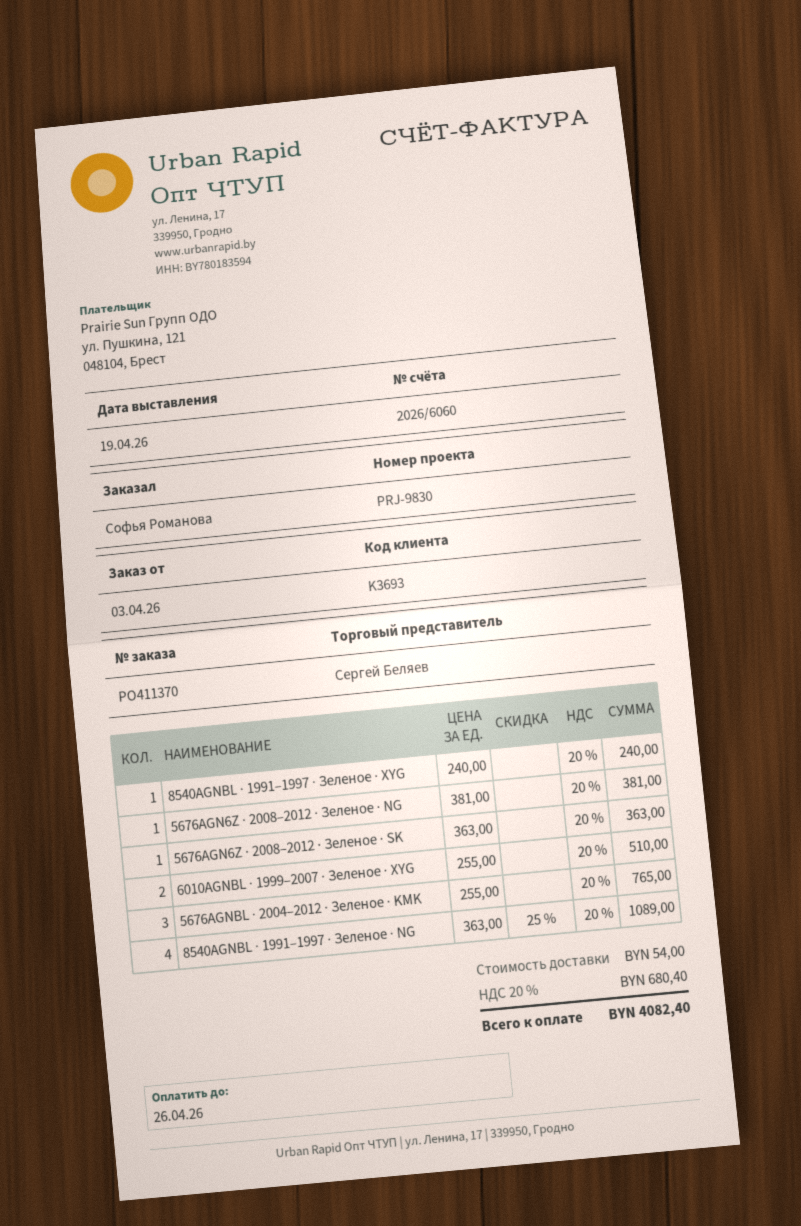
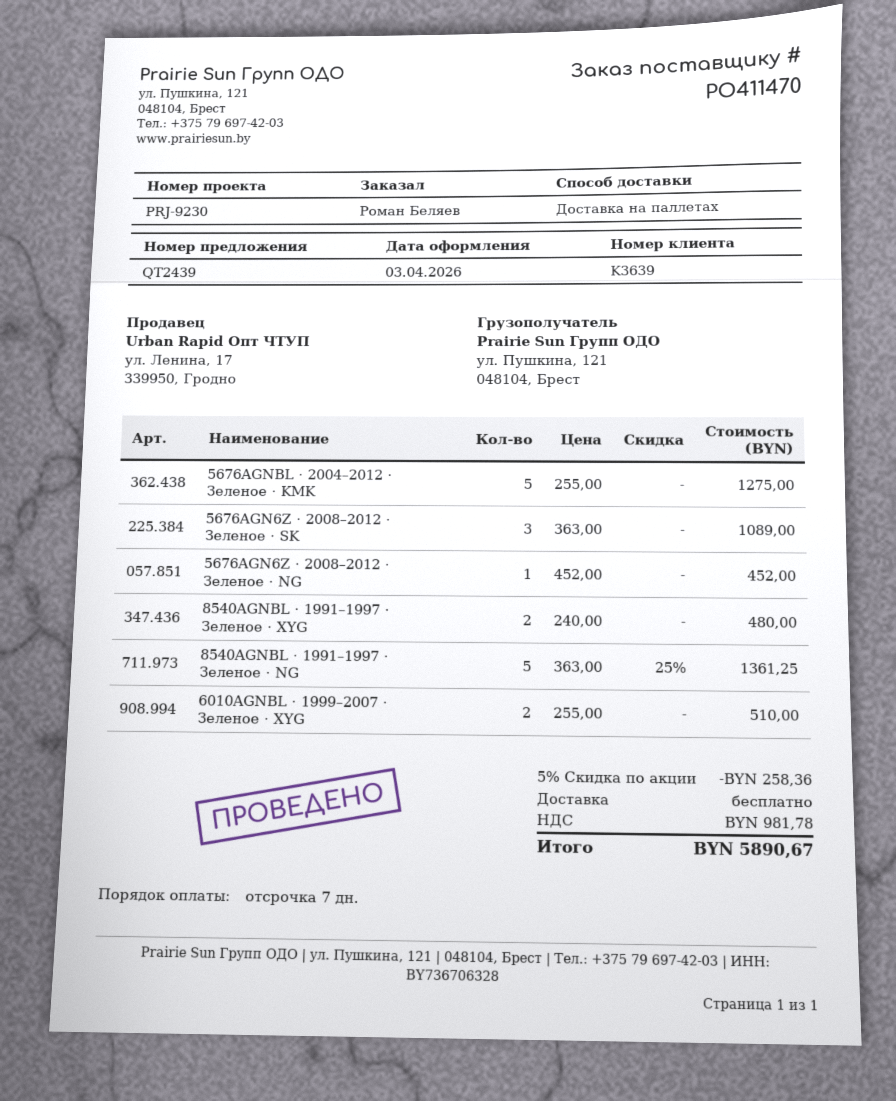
order number: PO411370 -> PO411470
customer number: K3693 -> K3639
reference: PRJ-9830 -> PRJ-9230
ordered by: Софья Романова -> Роман Беляев
8540AGNBL · 1991–1997 · Зеленое · XYG: 1 x 240.00 = 240.00 -> 2 x 240.00 = 480.00
5676AGN6Z · 2008–2012 · Зеленое · NG: 1 x 381.00 = 381.00 -> 1 x 452.00 = 452.00
5676AGN6Z · 2008–2012 · Зеленое · SK: 1 x 363.00 = 363.00 -> 3 x 363.00 = 1089.00
5676AGNBL · 2004–2012 · Зеленое · KMK: 3 x 255.00 = 765.00 -> 5 x 255.00 = 1275.00
8540AGNBL · 1991–1997 · Зеленое · NG: 4 x 363.00 - 25% = 1089.00 -> 5 x 363.00 - 25% = 1361.25
discount: none -> 5% = 258.36
shipping: 54.00 -> 0.00
tax: 680.40 -> 981.78
total: 4082.40 -> 5890.67

